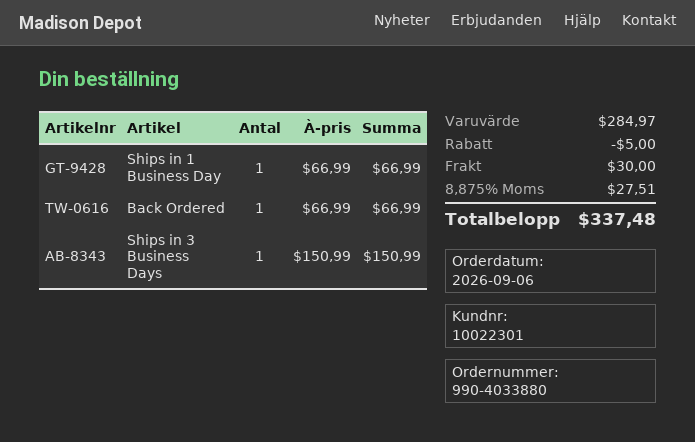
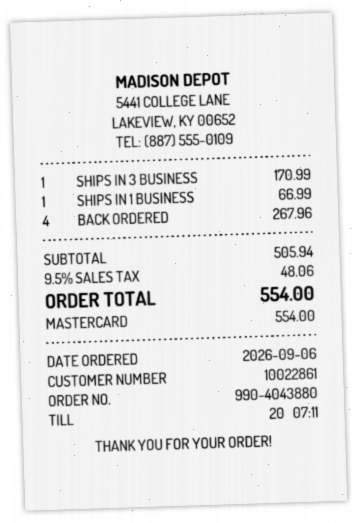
order number: 990-4033880 -> 990-4043880
customer number: 10022301 -> 10022861
Back Ordered: 1 for 66.99 -> 4 for 267.96
Ships in 3 Business Days: 1 for 150.99 -> 1 for 170.99
subtotal: 284.97 -> 505.94
discount: 5.00 -> none
shipping: 30.00 -> none
tax: 8.875% = 27.51 -> 9.5% = 48.06
total: 337.48 -> 554.00

